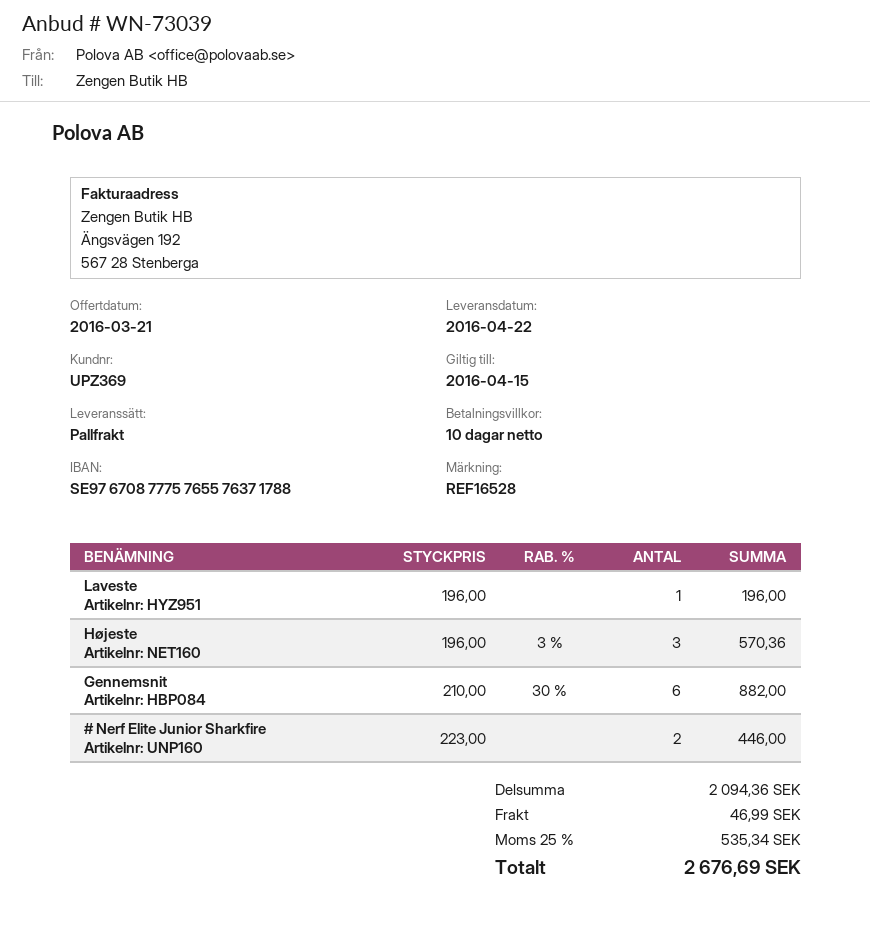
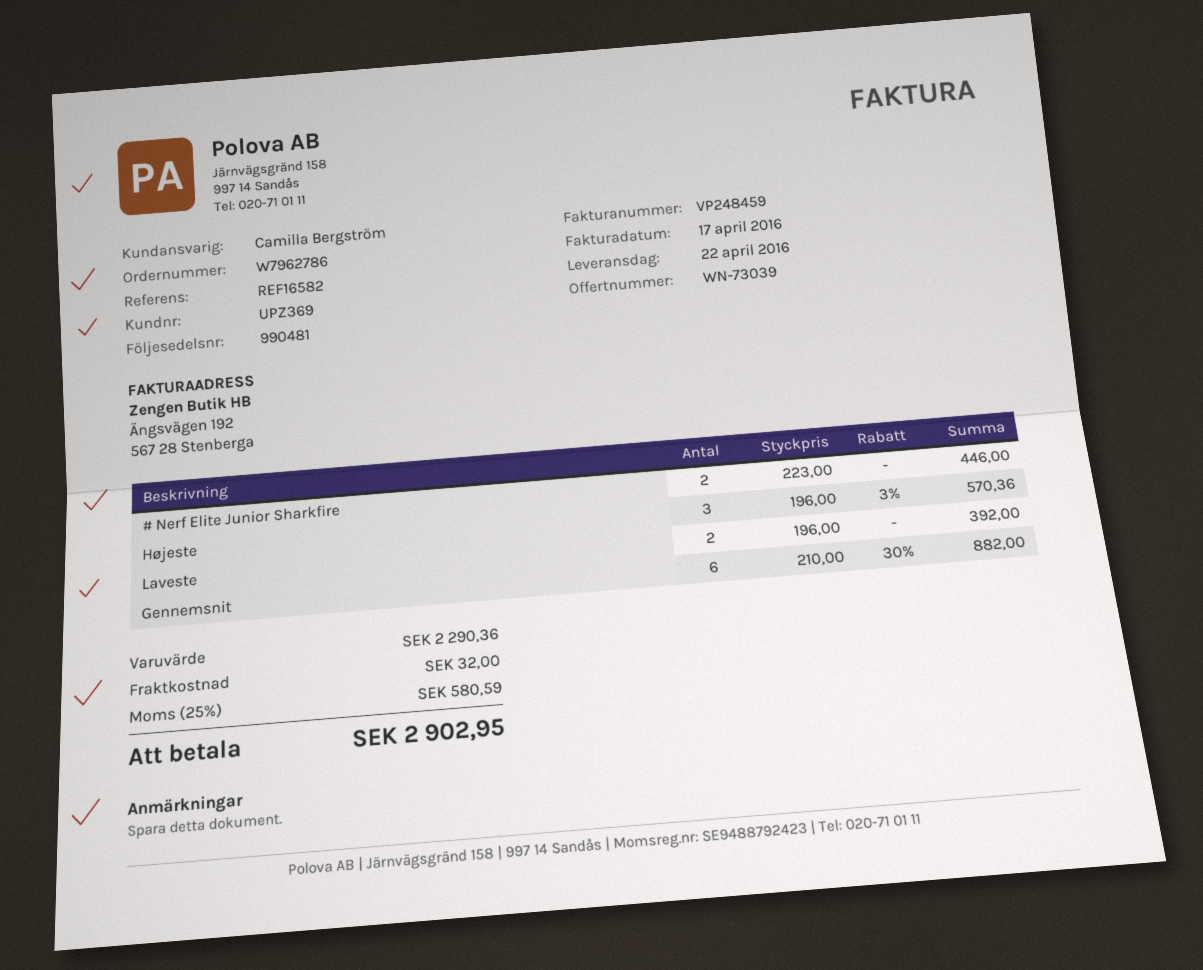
reference: REF16528 -> REF16582
Laveste: 1 x 196.00 = 196.00 -> 2 x 196.00 = 392.00
subtotal: 2094.36 -> 2290.36
shipping: 46.99 -> 32.00
tax: 25% = 535.34 -> 25% = 580.59
total: 2676.69 -> 2902.95

